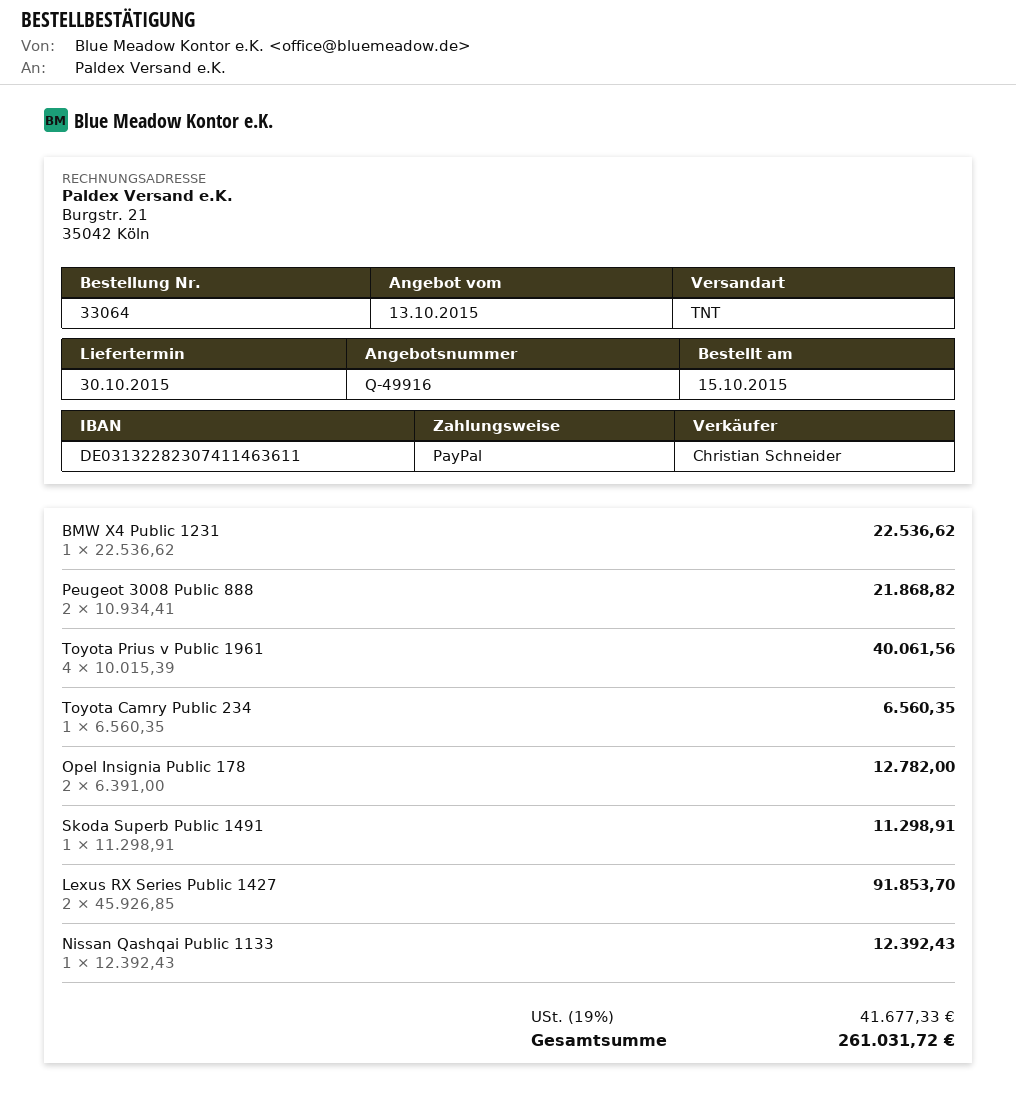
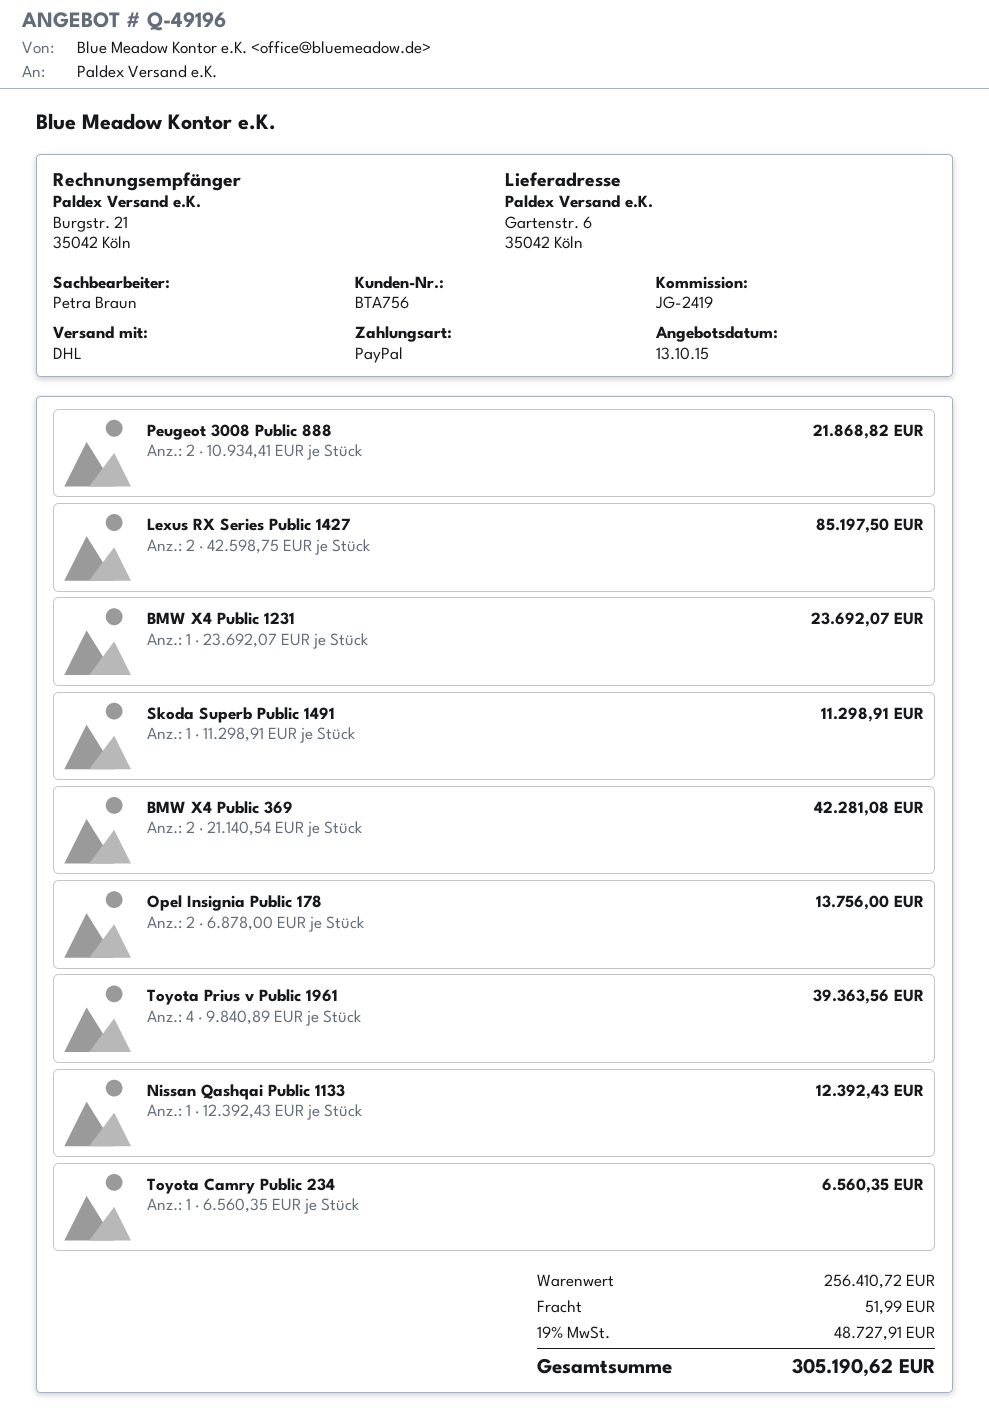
quote number: Q-49916 -> Q-49196
sales rep: Christian Schneider -> Petra Braun
shipping method: TNT -> DHL
BMW X4 Public 1231: 1 x 22536.62 = 22536.62 -> 1 x 23692.07 = 23692.07
Toyota Prius v Public 1961: 4 x 10015.39 = 40061.56 -> 4 x 9840.89 = 39363.56
Opel Insignia Public 178: 2 x 6391.00 = 12782.00 -> 2 x 6878.00 = 13756.00
Lexus RX Series Public 1427: 2 x 45926.85 = 91853.70 -> 2 x 42598.75 = 85197.50
BMW X4 Public 369: none -> 2 x 21140.54 = 42281.08
shipping: none -> 51.99
tax: 19% = 41677.33 -> 19% = 48727.91
total: 261031.72 -> 305190.62

